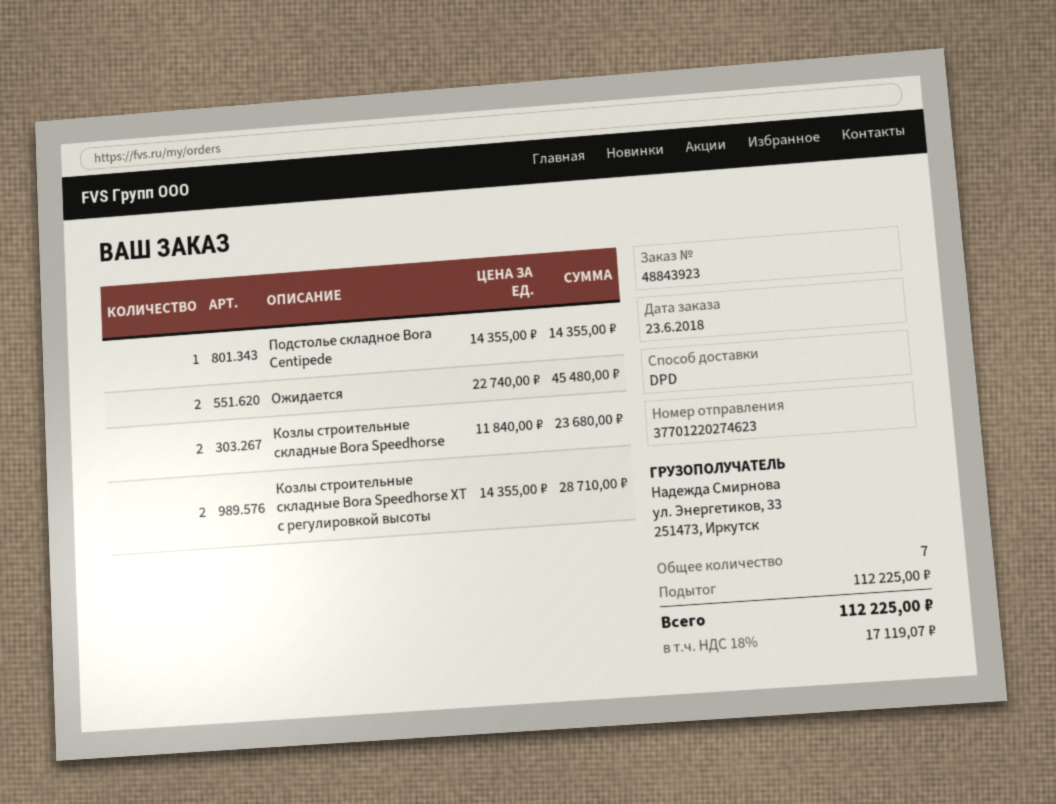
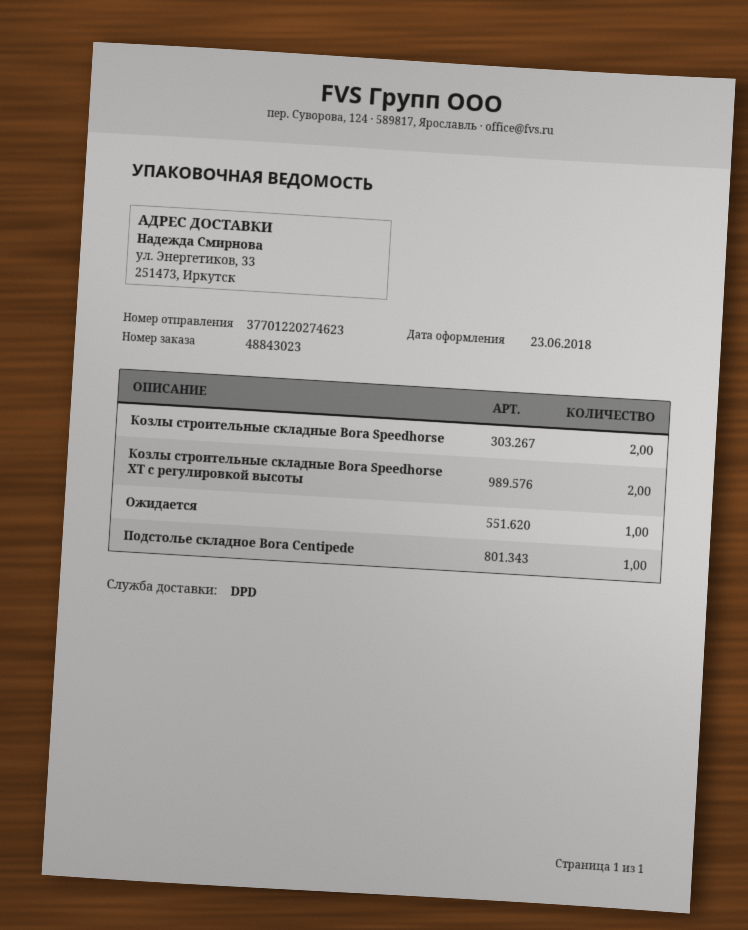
order number: 48843923 -> 48843023
Ожидается: 2 -> 1

